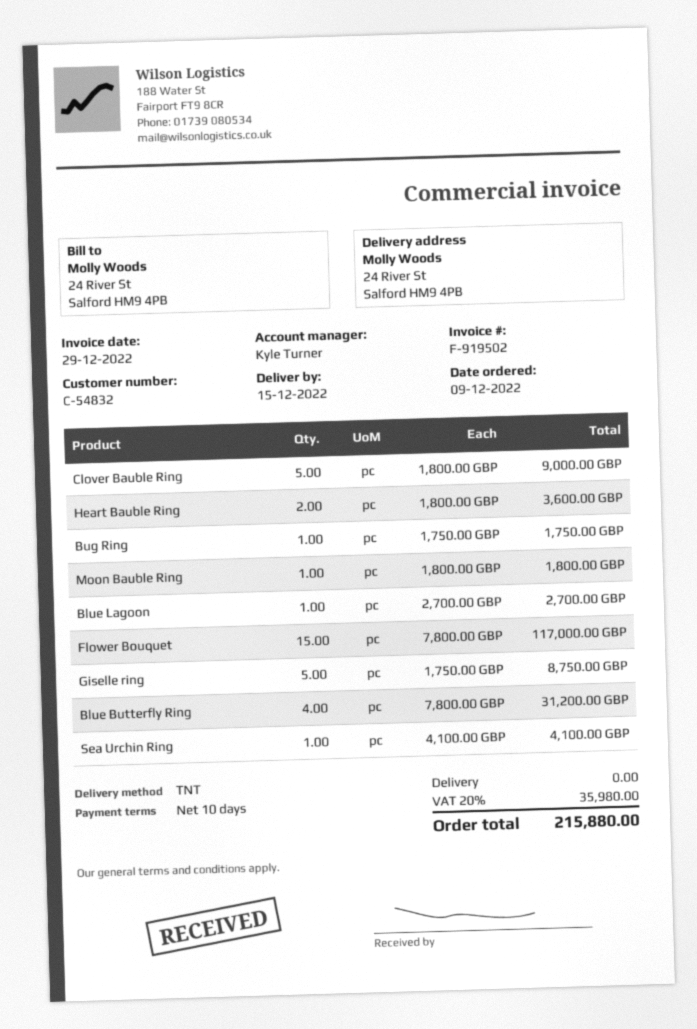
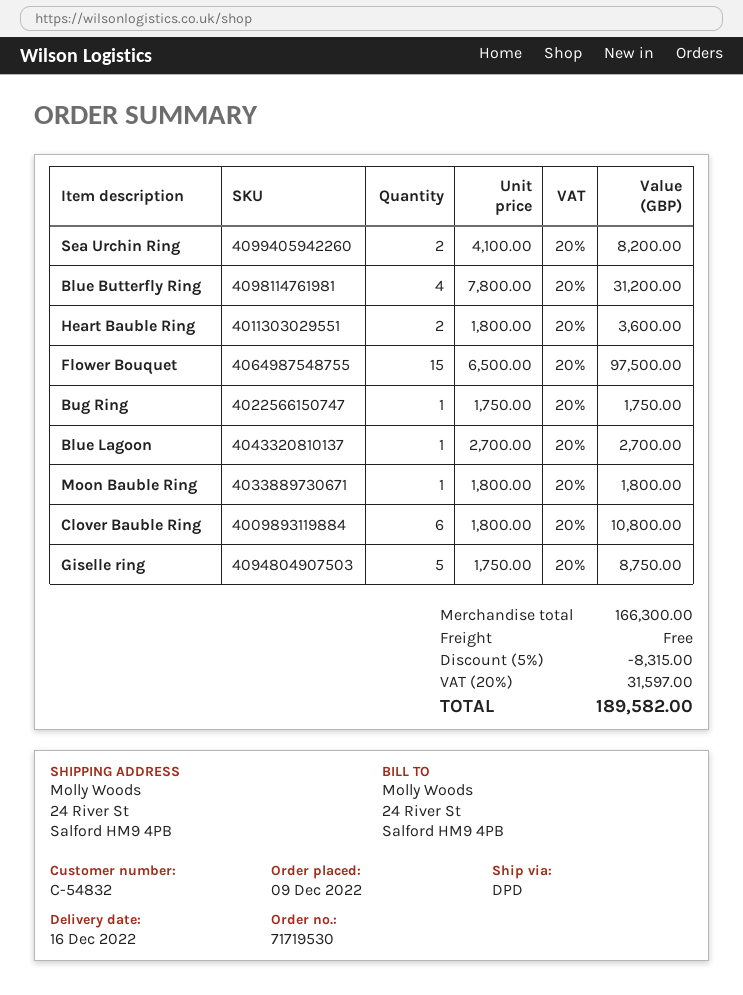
delivery date: 2022-12-15 -> 2022-12-16
shipping method: TNT -> DPD
Clover Bauble Ring: 5 x 1800.00 = 9000.00 -> 6 x 1800.00 = 10800.00
Flower Bouquet: 15 x 7800.00 = 117000.00 -> 15 x 6500.00 = 97500.00
Sea Urchin Ring: 1 x 4100.00 = 4100.00 -> 2 x 4100.00 = 8200.00
discount: none -> 5% = 8315.00
tax: 20% = 35980.00 -> 20% = 31597.00
total: 215880.00 -> 189582.00

